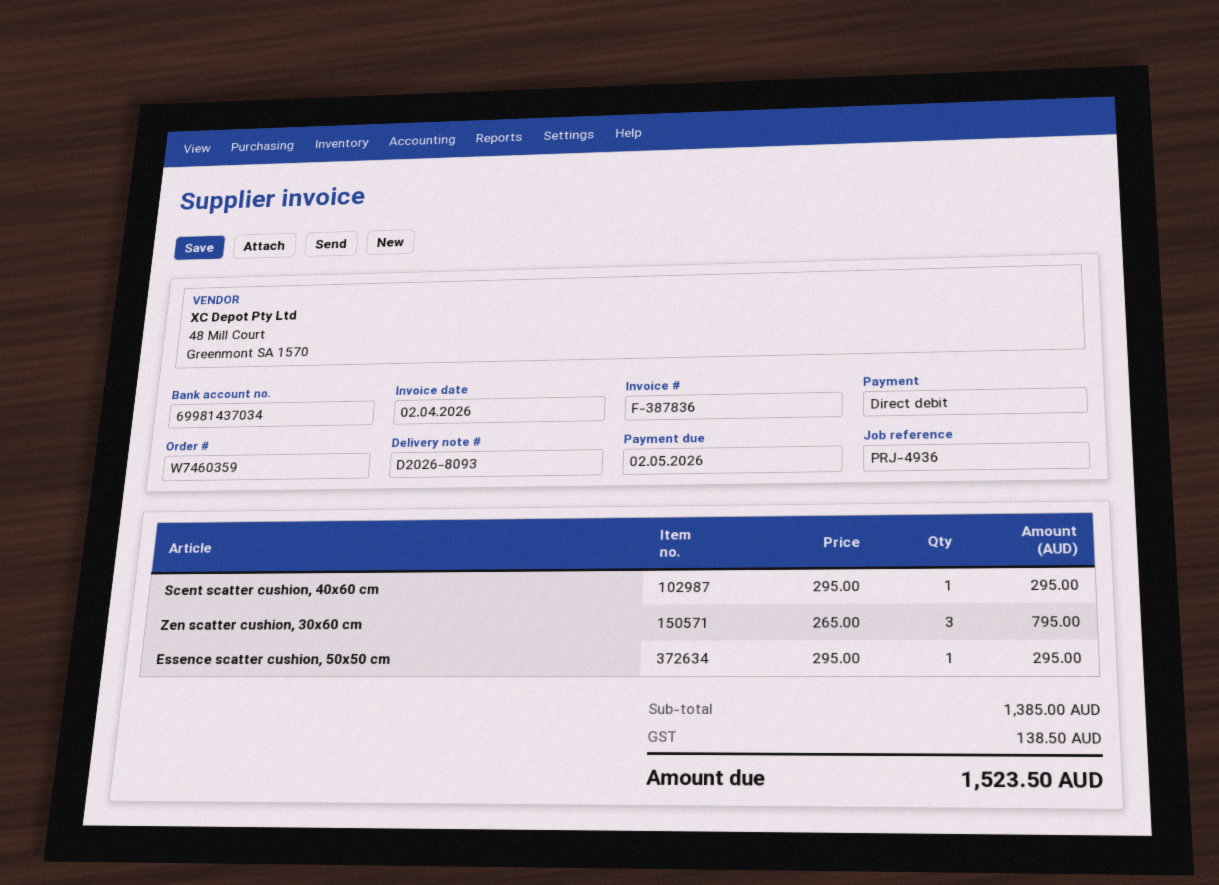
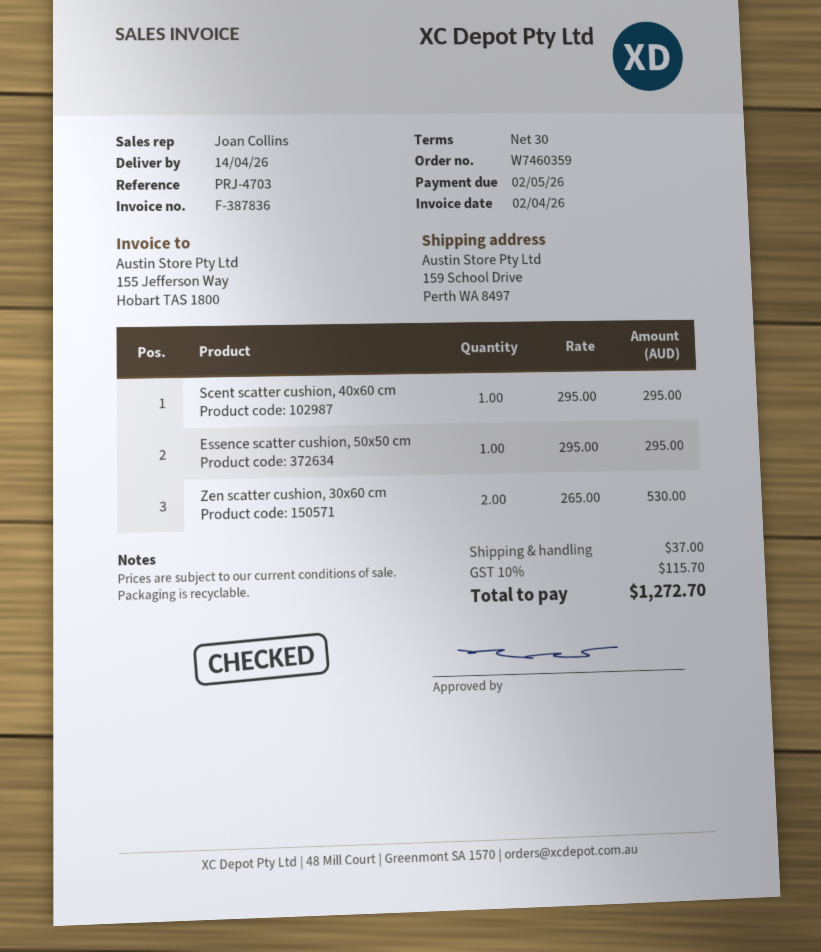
reference: PRJ-4936 -> PRJ-4703
Zen scatter cushion, 30x60 cm: 3 x 265.00 = 795.00 -> 2 x 265.00 = 530.00
shipping: none -> 37.00
tax: 138.50 -> 115.70
total: 1523.50 -> 1272.70

